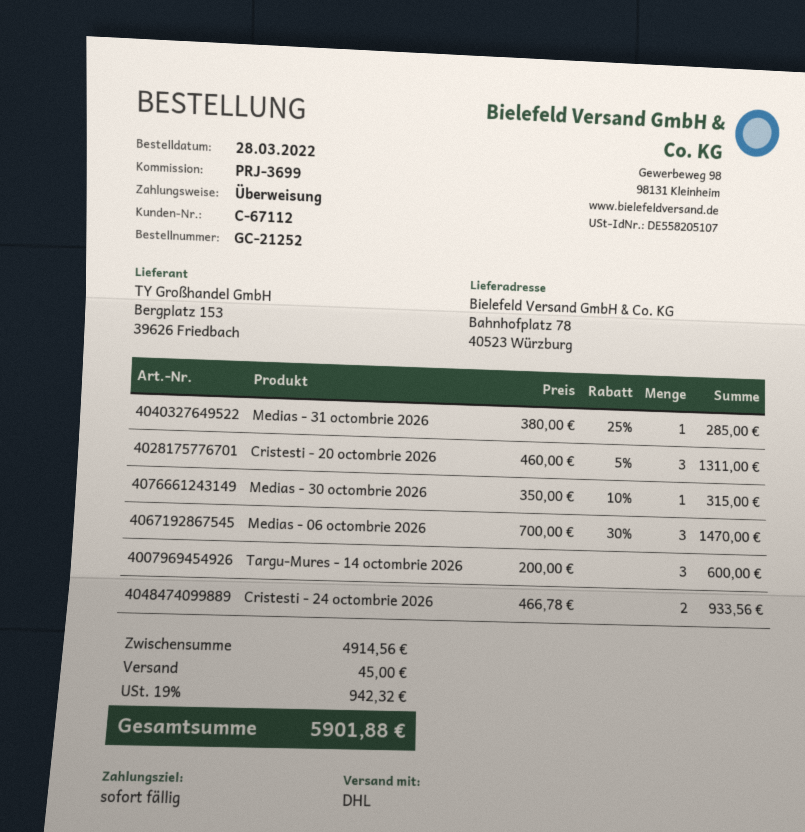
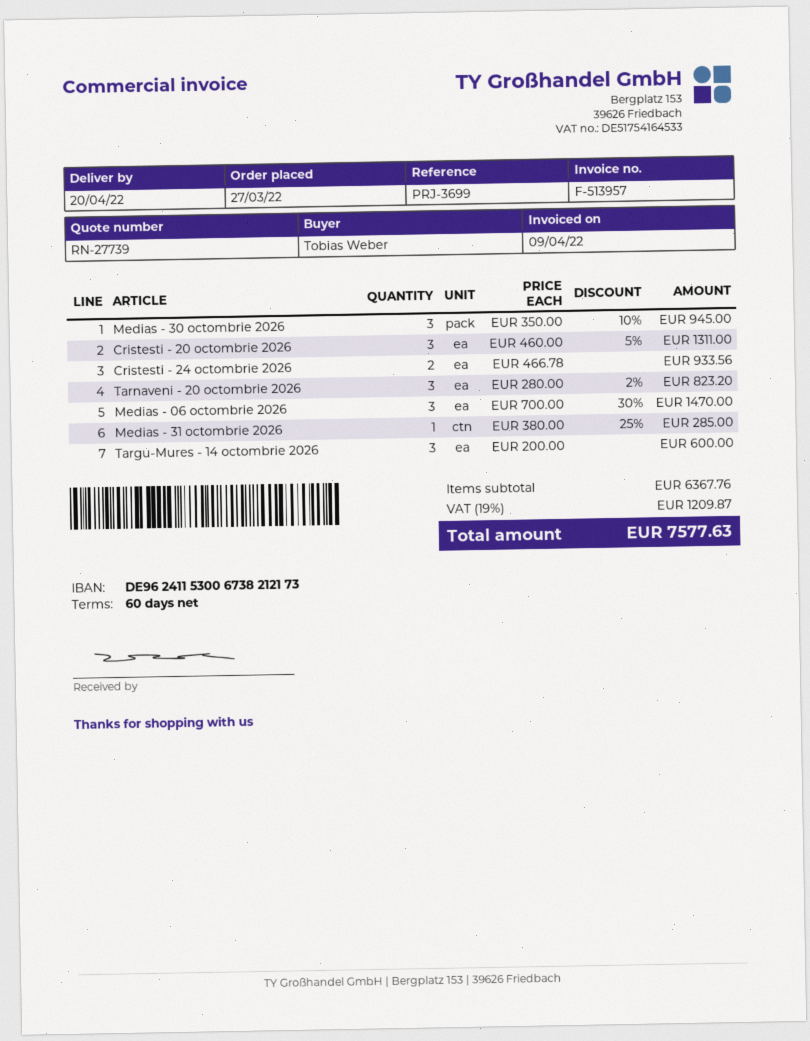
order date: 2022-03-28 -> 2022-03-27
payment terms: on receipt -> 60 days
Medias - 30 octombrie 2026: 1 x 350.00 - 10% = 315.00 -> 3 x 350.00 - 10% = 945.00
Tarnaveni - 20 octombrie 2026: none -> 3 x 280.00 - 2% = 823.20
subtotal: 4914.56 -> 6367.76
shipping: 45.00 -> none
tax: 19% = 942.32 -> 19% = 1209.87
total: 5901.88 -> 7577.63

